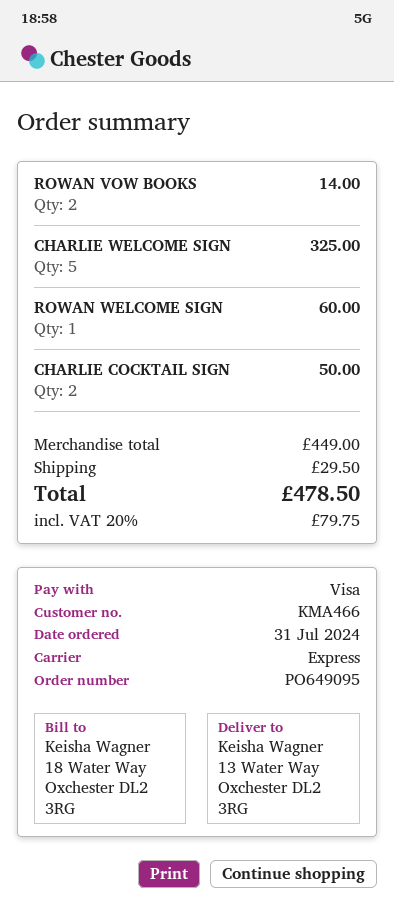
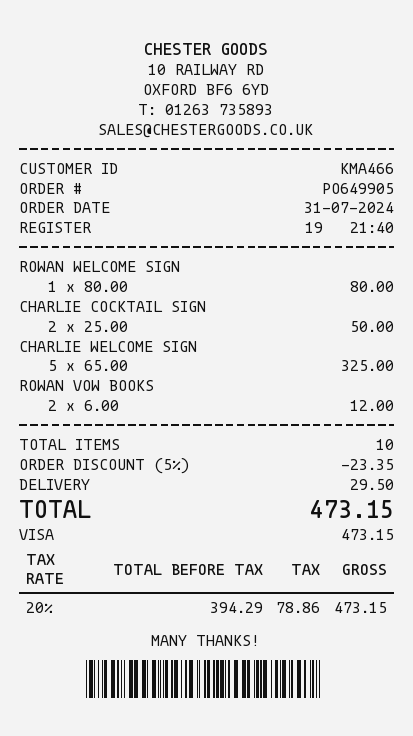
order number: PO649095 -> PO649905
ROWAN VOW BOOKS: 2 for 14.00 -> 2 for 12.00
ROWAN WELCOME SIGN: 1 for 60.00 -> 1 for 80.00
discount: none -> 5% = 23.35
tax: 20% = 79.75 -> 20% = 78.86
total: 478.50 -> 473.15

